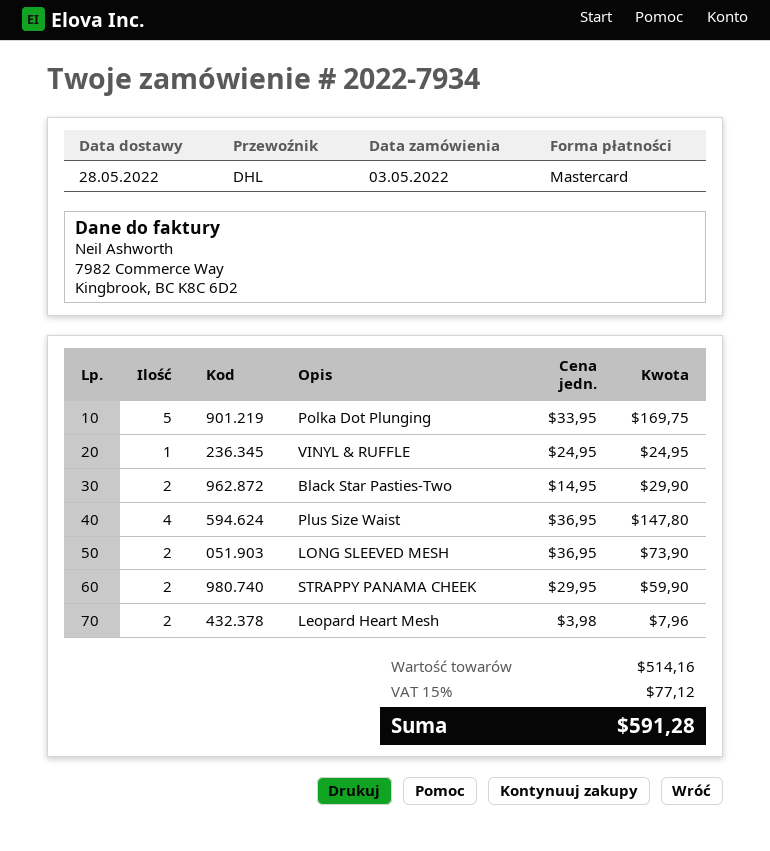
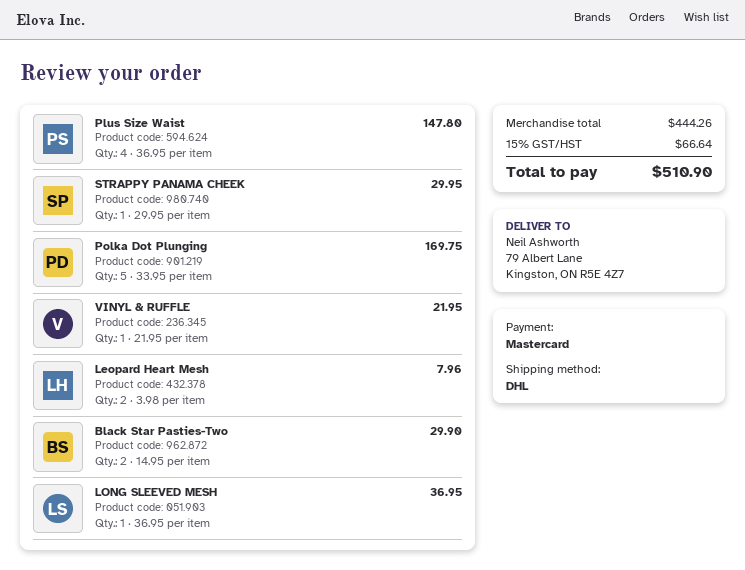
VINYL & RUFFLE: 1 x 24.95 = 24.95 -> 1 x 21.95 = 21.95
LONG SLEEVED MESH: 2 x 36.95 = 73.90 -> 1 x 36.95 = 36.95
STRAPPY PANAMA CHEEK: 2 x 29.95 = 59.90 -> 1 x 29.95 = 29.95
subtotal: 514.16 -> 444.26
tax: 15% = 77.12 -> 15% = 66.64
total: 591.28 -> 510.90

